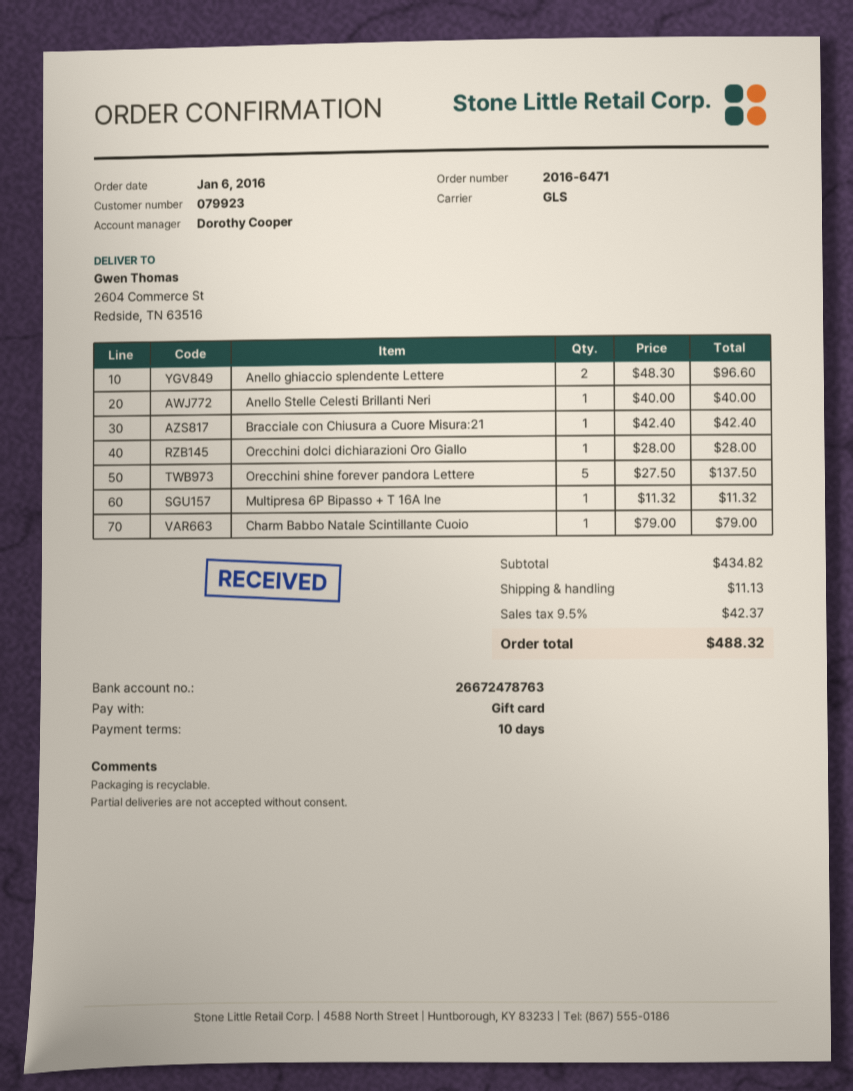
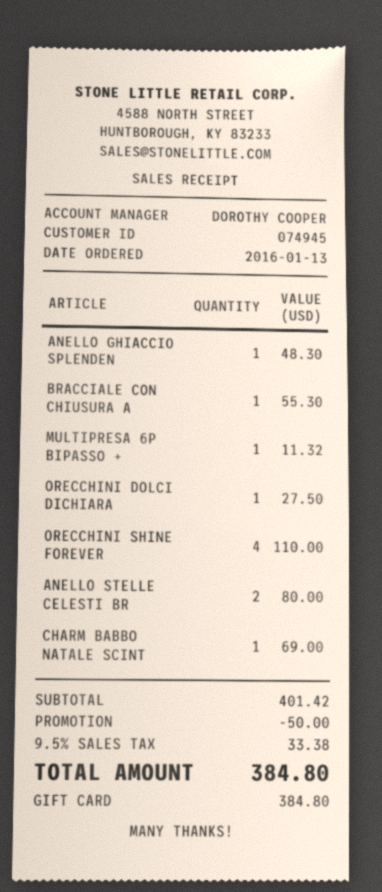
order date: 2016-01-06 -> 2016-01-13
customer number: 079923 -> 074945
Anello ghiaccio splendente Lettere: 2 for 96.60 -> 1 for 48.30
Anello Stelle Celesti Brillanti Neri: 1 for 40.00 -> 2 for 80.00
Bracciale con Chiusura a Cuore Misura:21: 1 for 42.40 -> 1 for 55.30
Orecchini dolci dichiarazioni Oro Giallo: 1 for 28.00 -> 1 for 27.50
Orecchini shine forever pandora Lettere: 5 for 137.50 -> 4 for 110.00
Charm Babbo Natale Scintillante Cuoio: 1 for 79.00 -> 1 for 69.00
subtotal: 434.82 -> 401.42
discount: none -> 50.00
shipping: 11.13 -> none
tax: 9.5% = 42.37 -> 9.5% = 33.38
total: 488.32 -> 384.80

